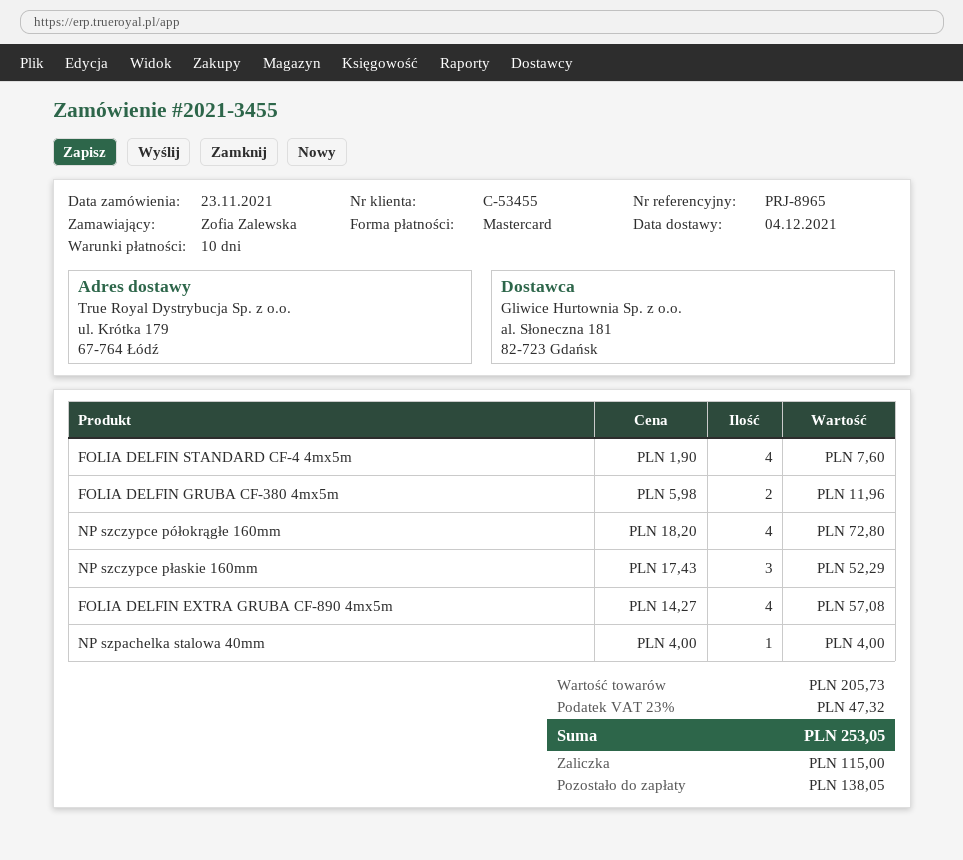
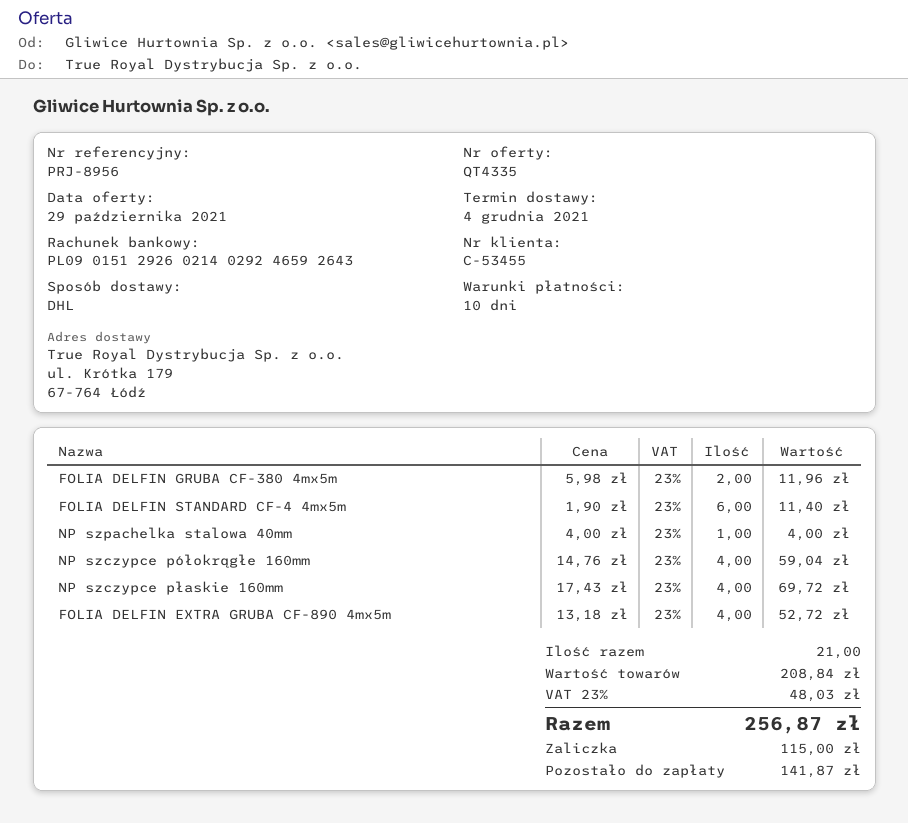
reference: PRJ-8965 -> PRJ-8956
FOLIA DELFIN STANDARD CF-4 4mx5m: 4 x 1.90 = 7.60 -> 6 x 1.90 = 11.40
NP szczypce półokrągłe 160mm: 4 x 18.20 = 72.80 -> 4 x 14.76 = 59.04
NP szczypce płaskie 160mm: 3 x 17.43 = 52.29 -> 4 x 17.43 = 69.72
FOLIA DELFIN EXTRA GRUBA CF-890 4mx5m: 4 x 14.27 = 57.08 -> 4 x 13.18 = 52.72
subtotal: 205.73 -> 208.84
tax: 23% = 47.32 -> 23% = 48.03
total: 253.05 -> 256.87
balance: 138.05 -> 141.87

